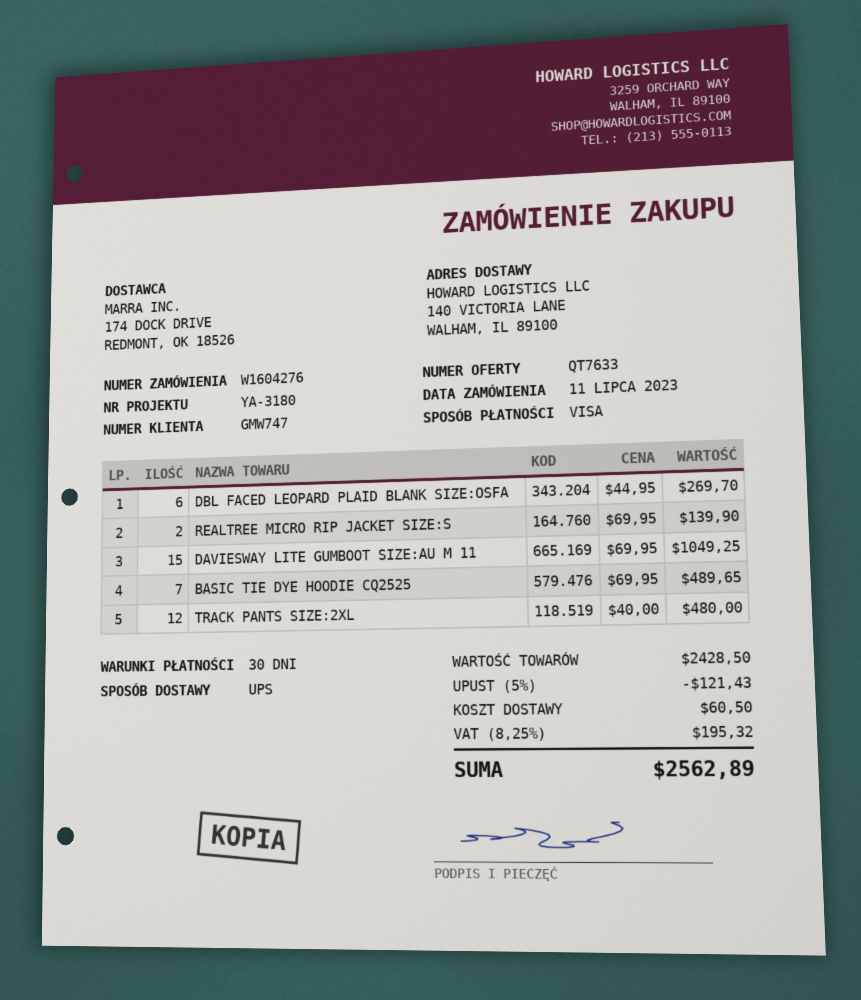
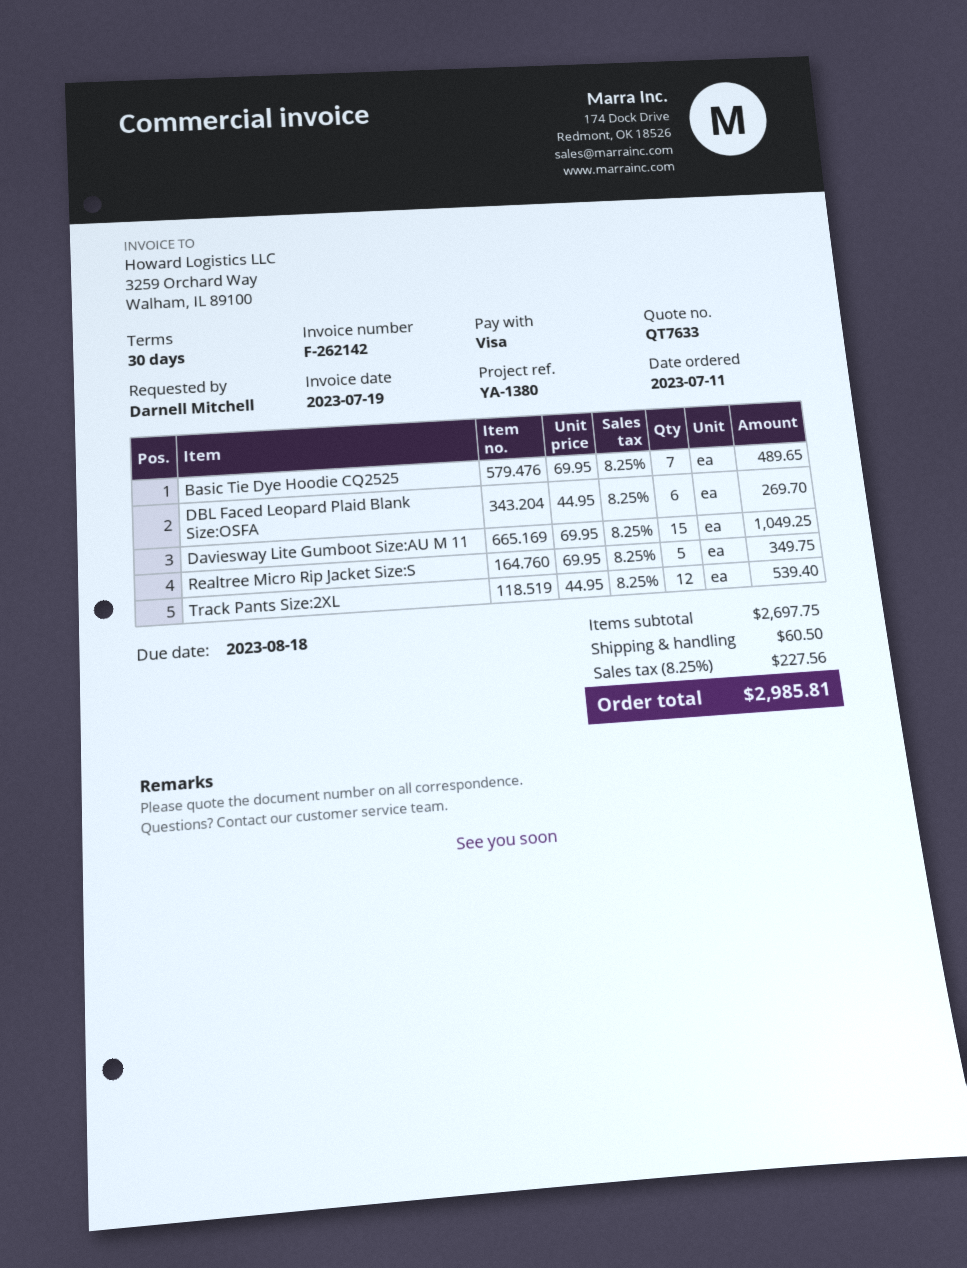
reference: YA-3180 -> YA-1380
REALTREE MICRO RIP JACKET SIZE:S: 2 x 69.95 = 139.90 -> 5 x 69.95 = 349.75
TRACK PANTS SIZE:2XL: 12 x 40.00 = 480.00 -> 12 x 44.95 = 539.40
subtotal: 2428.50 -> 2697.75
discount: 5% = 121.43 -> none
tax: 8.25% = 195.32 -> 8.25% = 227.56
total: 2562.89 -> 2985.81

